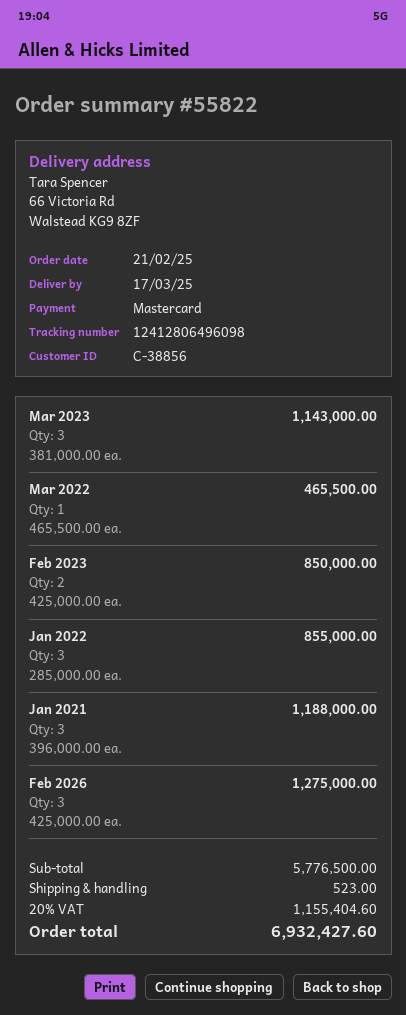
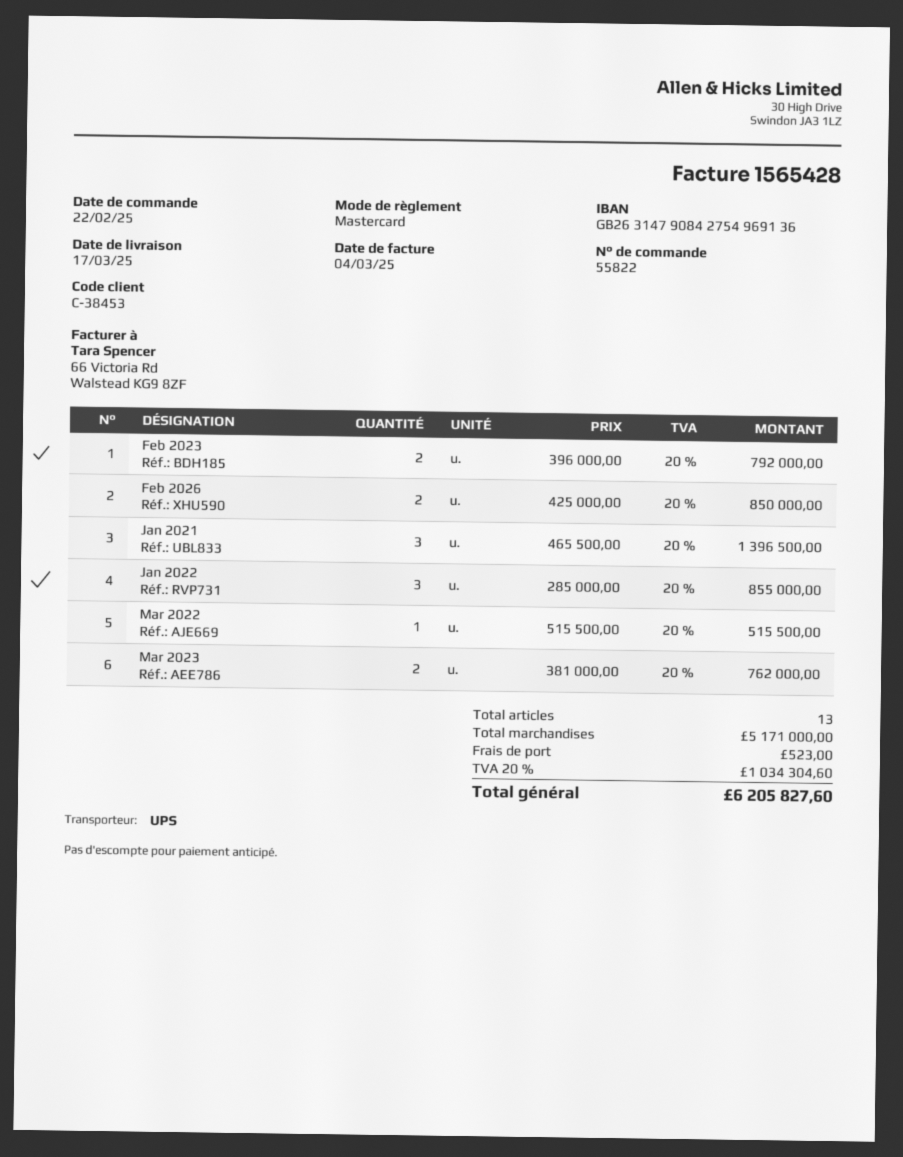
order date: 2025-02-21 -> 2025-02-22
customer number: C-38856 -> C-38453
Mar 2023: 3 x 381000.00 = 1143000.00 -> 2 x 381000.00 = 762000.00
Mar 2022: 1 x 465500.00 = 465500.00 -> 1 x 515500.00 = 515500.00
Feb 2023: 2 x 425000.00 = 850000.00 -> 2 x 396000.00 = 792000.00
Jan 2021: 3 x 396000.00 = 1188000.00 -> 3 x 465500.00 = 1396500.00
Feb 2026: 3 x 425000.00 = 1275000.00 -> 2 x 425000.00 = 850000.00
subtotal: 5776500.00 -> 5171000.00
tax: 20% = 1155404.60 -> 20% = 1034304.60
total: 6932427.60 -> 6205827.60

